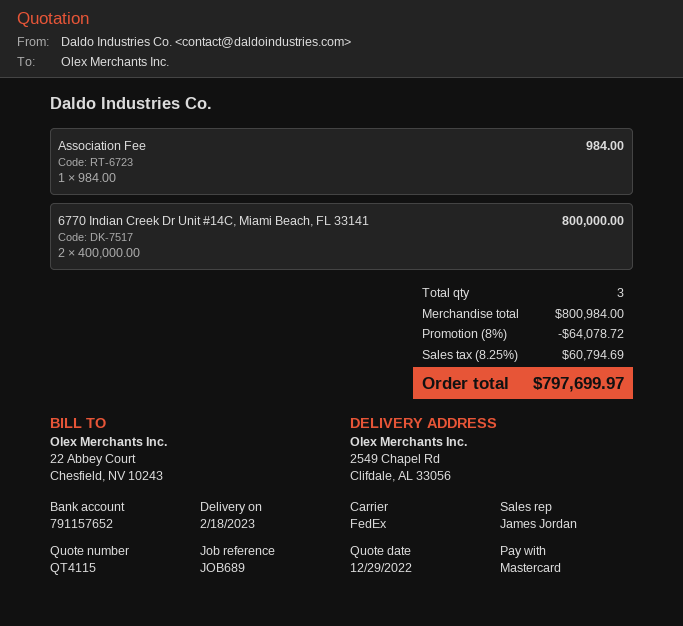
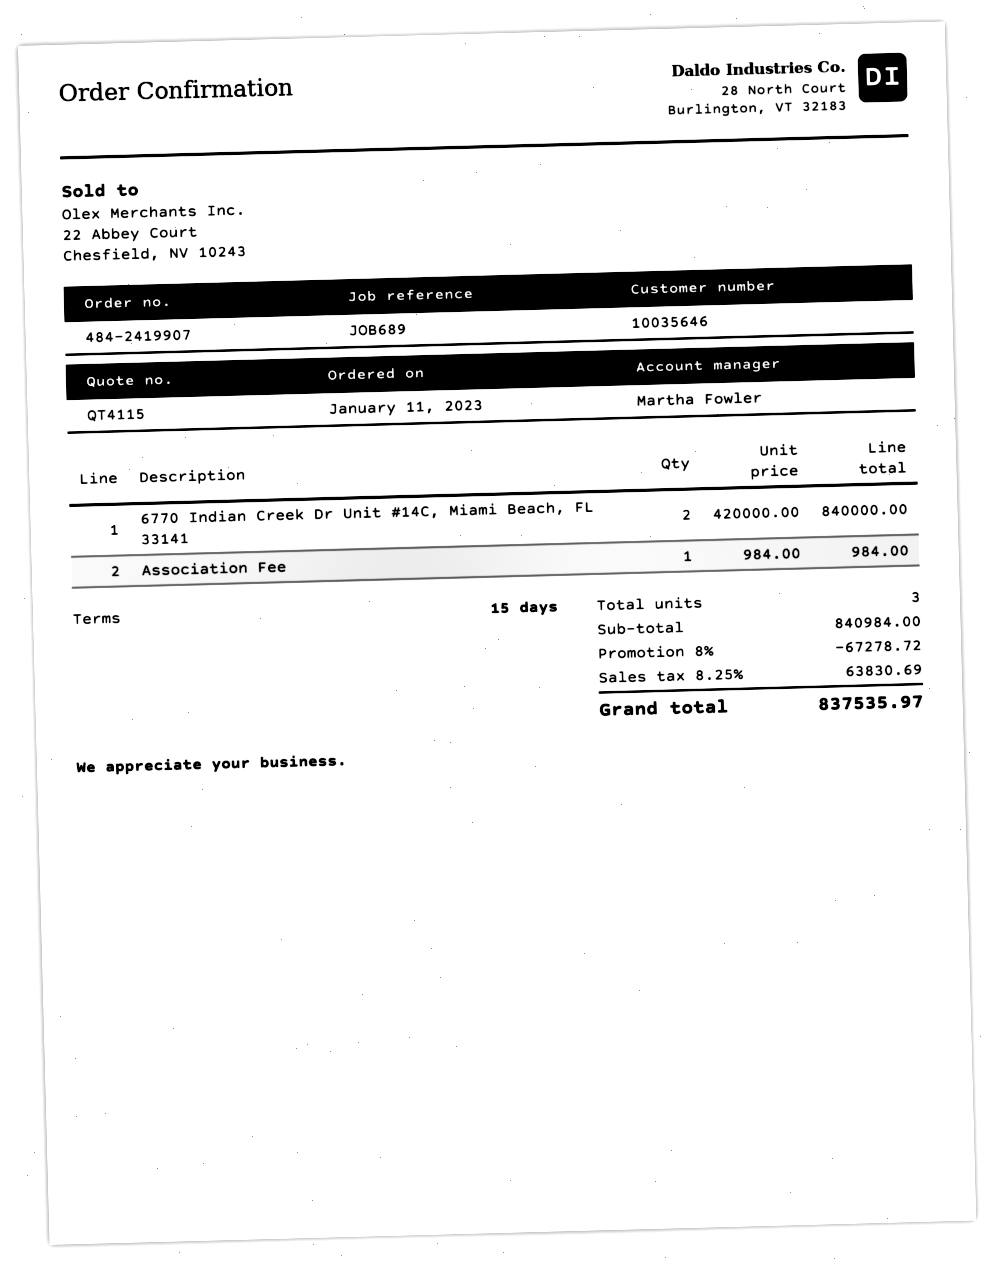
sales rep: James Jordan -> Martha Fowler
6770 Indian Creek Dr Unit #14C, Miami Beach, FL 33141: 2 x 400000.00 = 800000.00 -> 2 x 420000.00 = 840000.00
subtotal: 800984.00 -> 840984.00
discount: 8% = 64078.72 -> 8% = 67278.72
tax: 8.25% = 60794.69 -> 8.25% = 63830.69
total: 797699.97 -> 837535.97

